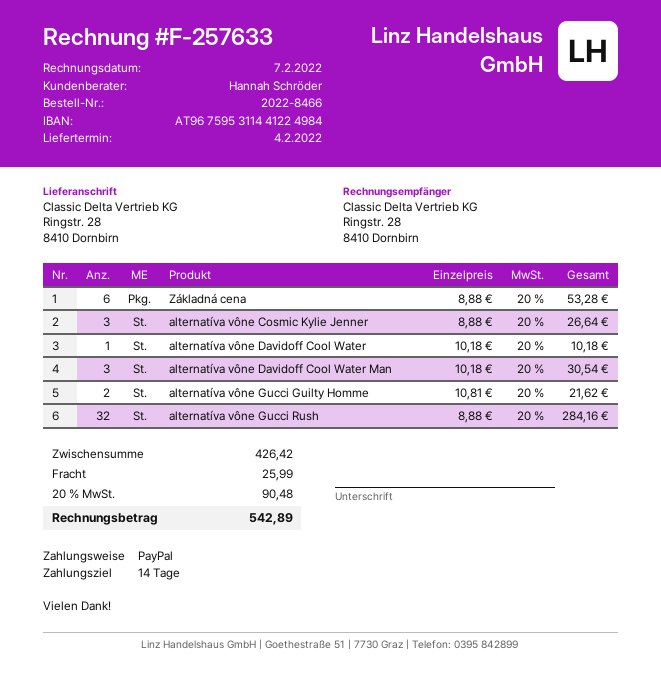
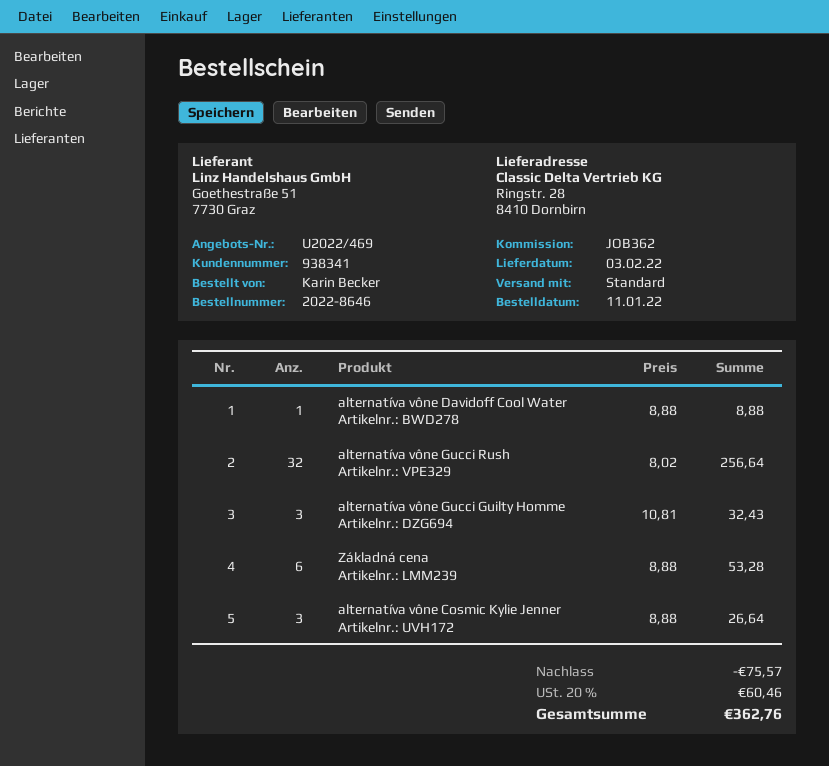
order number: 2022-8466 -> 2022-8646
delivery date: 2022-02-04 -> 2022-02-03
alternatíva vône Davidoff Cool Water: 1 x 10.18 = 10.18 -> 1 x 8.88 = 8.88
alternatíva vône Davidoff Cool Water Man: 3 x 10.18 = 30.54 -> none
alternatíva vône Gucci Guilty Homme: 2 x 10.81 = 21.62 -> 3 x 10.81 = 32.43
alternatíva vône Gucci Rush: 32 x 8.88 = 284.16 -> 32 x 8.02 = 256.64
discount: none -> 75.57
shipping: 25.99 -> none
tax: 20% = 90.48 -> 20% = 60.46
total: 542.89 -> 362.76

